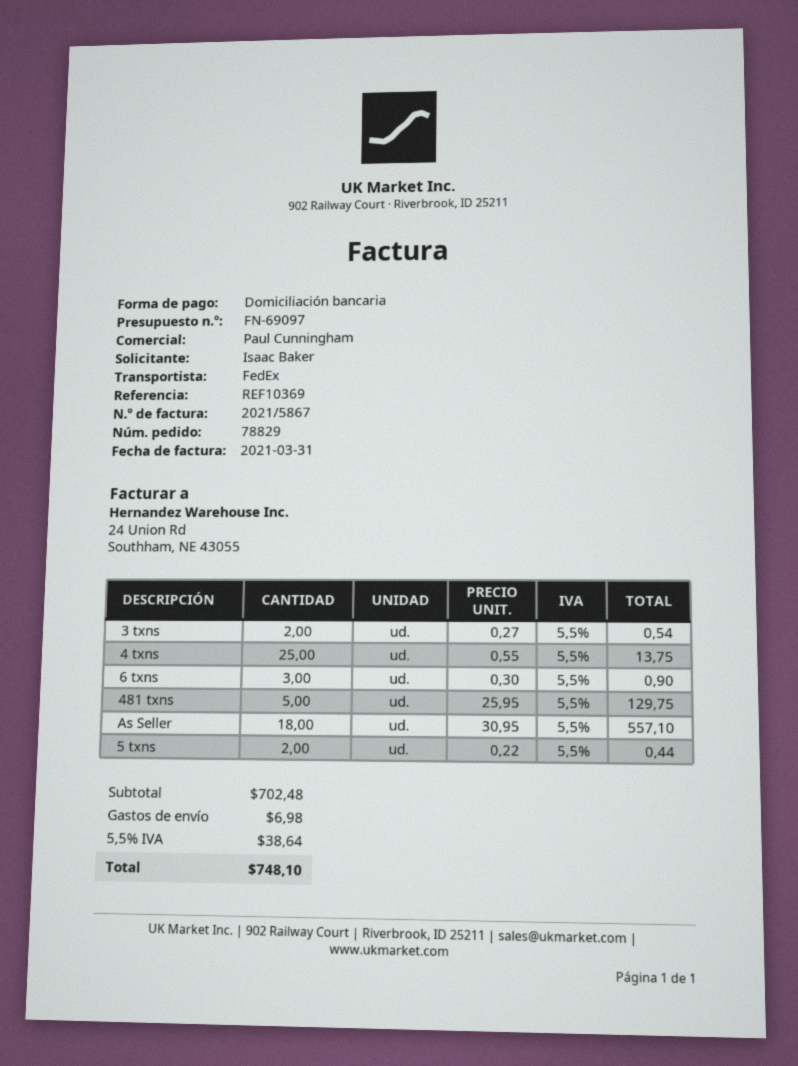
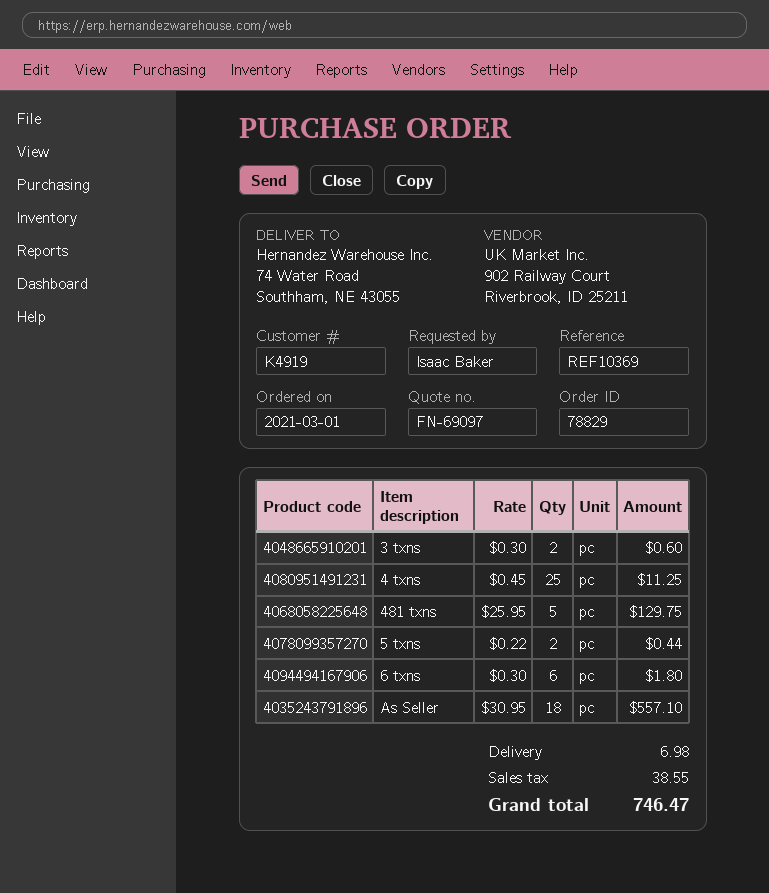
3 txns: 2 x 0.27 = 0.54 -> 2 x 0.30 = 0.60
4 txns: 25 x 0.55 = 13.75 -> 25 x 0.45 = 11.25
6 txns: 3 x 0.30 = 0.90 -> 6 x 0.30 = 1.80
tax: 38.64 -> 38.55
total: 748.10 -> 746.47

